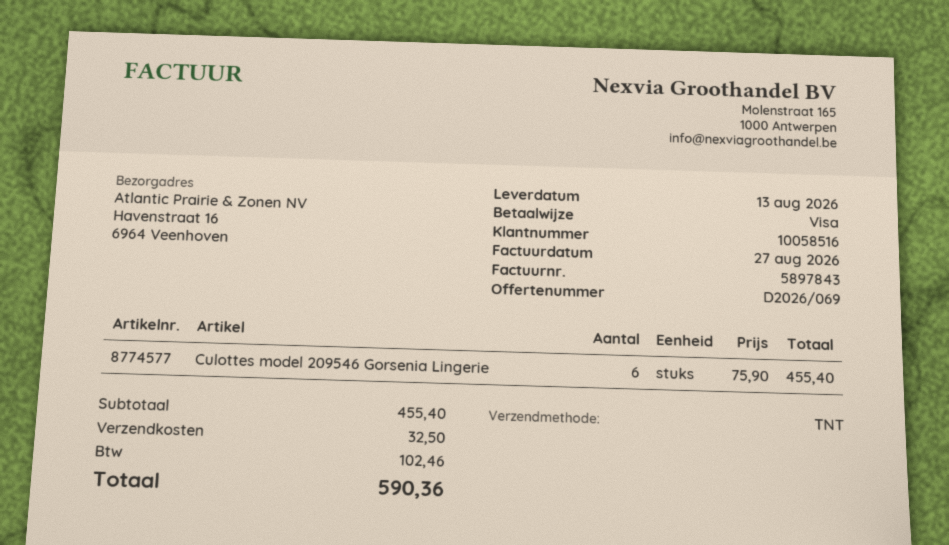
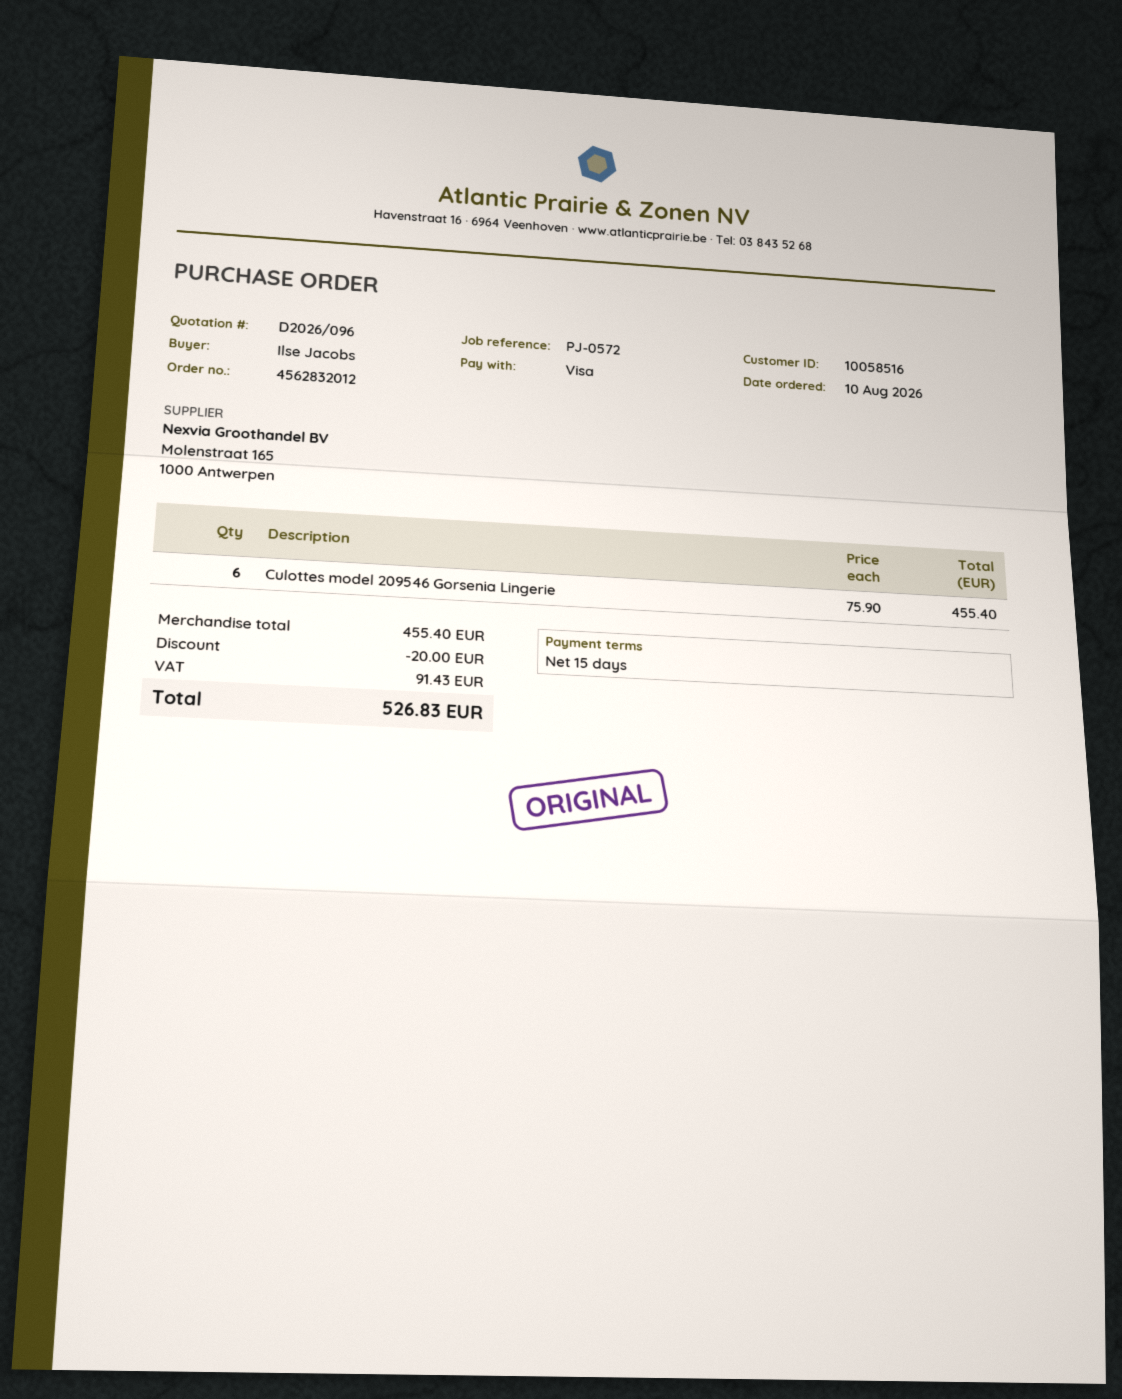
quote number: D2026/069 -> D2026/096
discount: none -> 20.00
shipping: 32.50 -> none
tax: 102.46 -> 91.43
total: 590.36 -> 526.83

